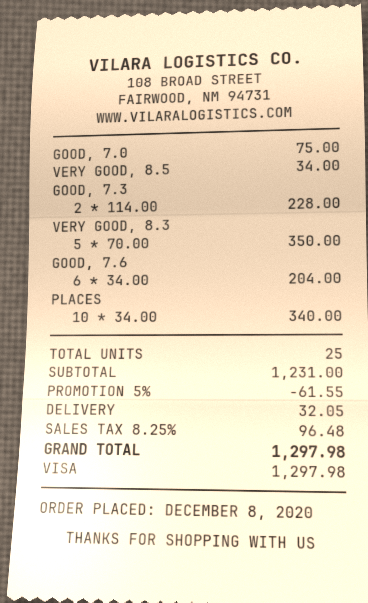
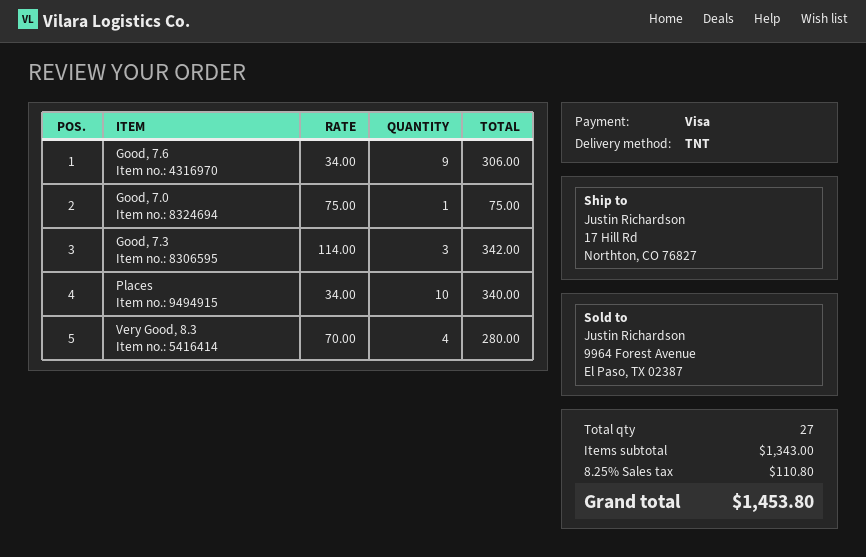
VERY GOOD, 8.5: 1 x 34.00 = 34.00 -> none
GOOD, 7.3: 2 x 114.00 = 228.00 -> 3 x 114.00 = 342.00
VERY GOOD, 8.3: 5 x 70.00 = 350.00 -> 4 x 70.00 = 280.00
GOOD, 7.6: 6 x 34.00 = 204.00 -> 9 x 34.00 = 306.00
total quantity: 25 -> 27
subtotal: 1231.00 -> 1343.00
discount: 5% = 61.55 -> none
shipping: 32.05 -> none
tax: 8.25% = 96.48 -> 8.25% = 110.80
total: 1297.98 -> 1453.80

